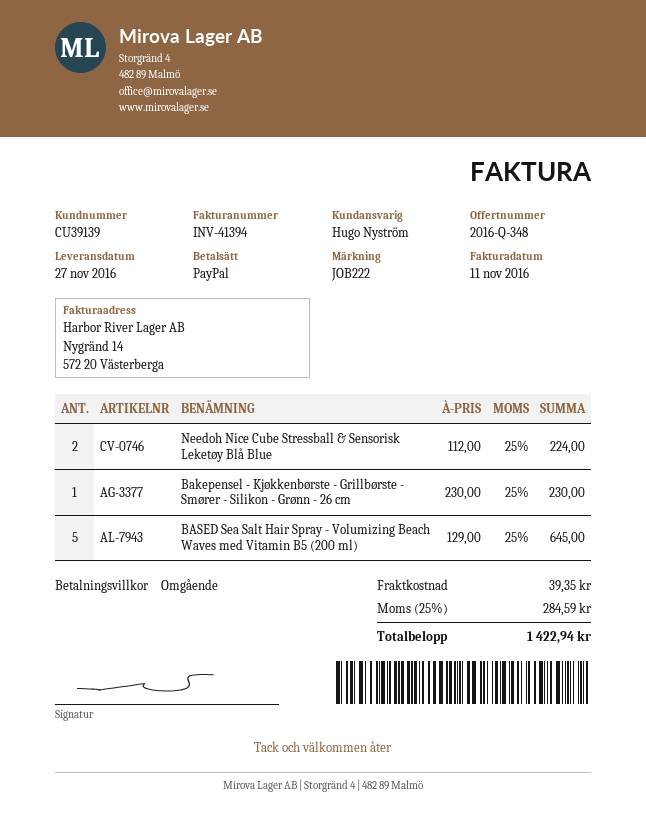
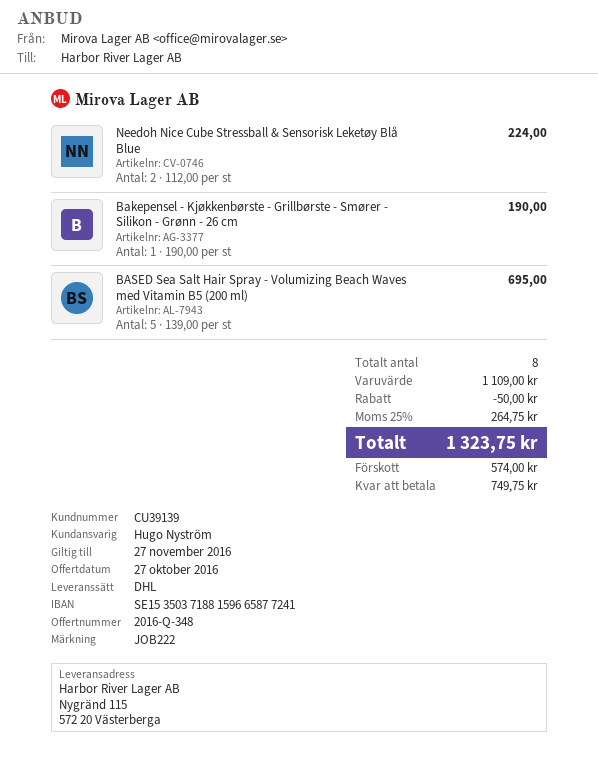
Bakepensel - Kjøkkenbørste - Grillbørste - Smører - Silikon - Grønn - 26 cm: 1 x 230.00 = 230.00 -> 1 x 190.00 = 190.00
BASED Sea Salt Hair Spray - Volumizing Beach Waves med Vitamin B5 (200 ml): 5 x 129.00 = 645.00 -> 5 x 139.00 = 695.00
discount: none -> 50.00
shipping: 39.35 -> none
tax: 25% = 284.59 -> 25% = 264.75
total: 1422.94 -> 1323.75

